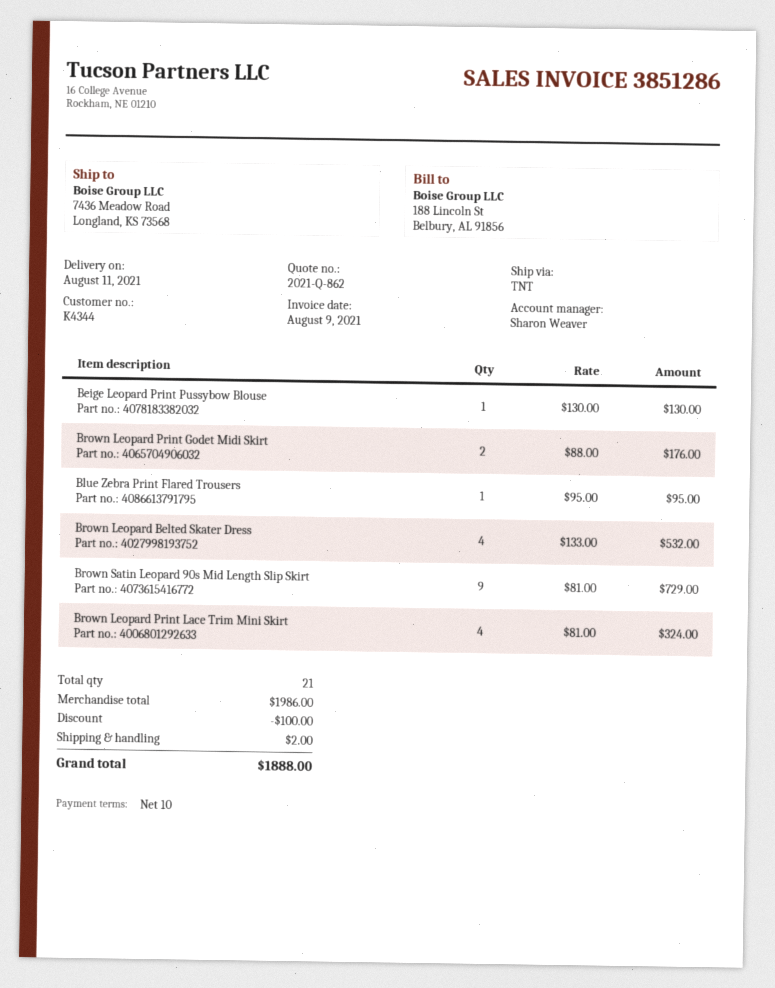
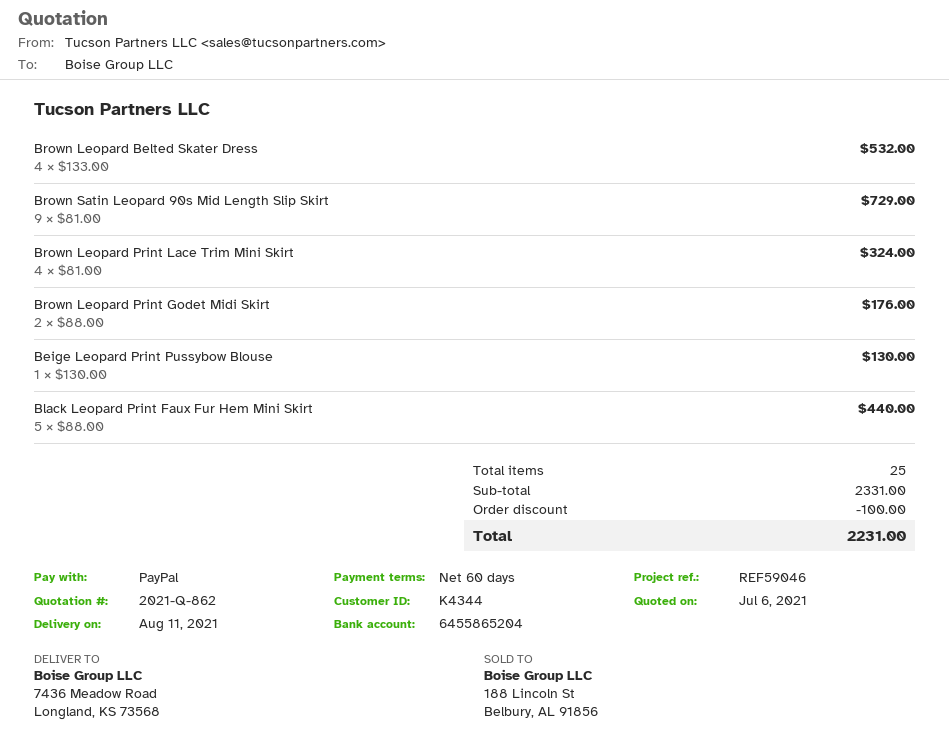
payment terms: 10 days -> 60 days
Blue Zebra Print Flared Trousers: 1 x 95.00 = 95.00 -> none
Black Leopard Print Faux Fur Hem Mini Skirt: none -> 5 x 88.00 = 440.00
total quantity: 21 -> 25
subtotal: 1986.00 -> 2331.00
shipping: 2.00 -> none
total: 1888.00 -> 2231.00

